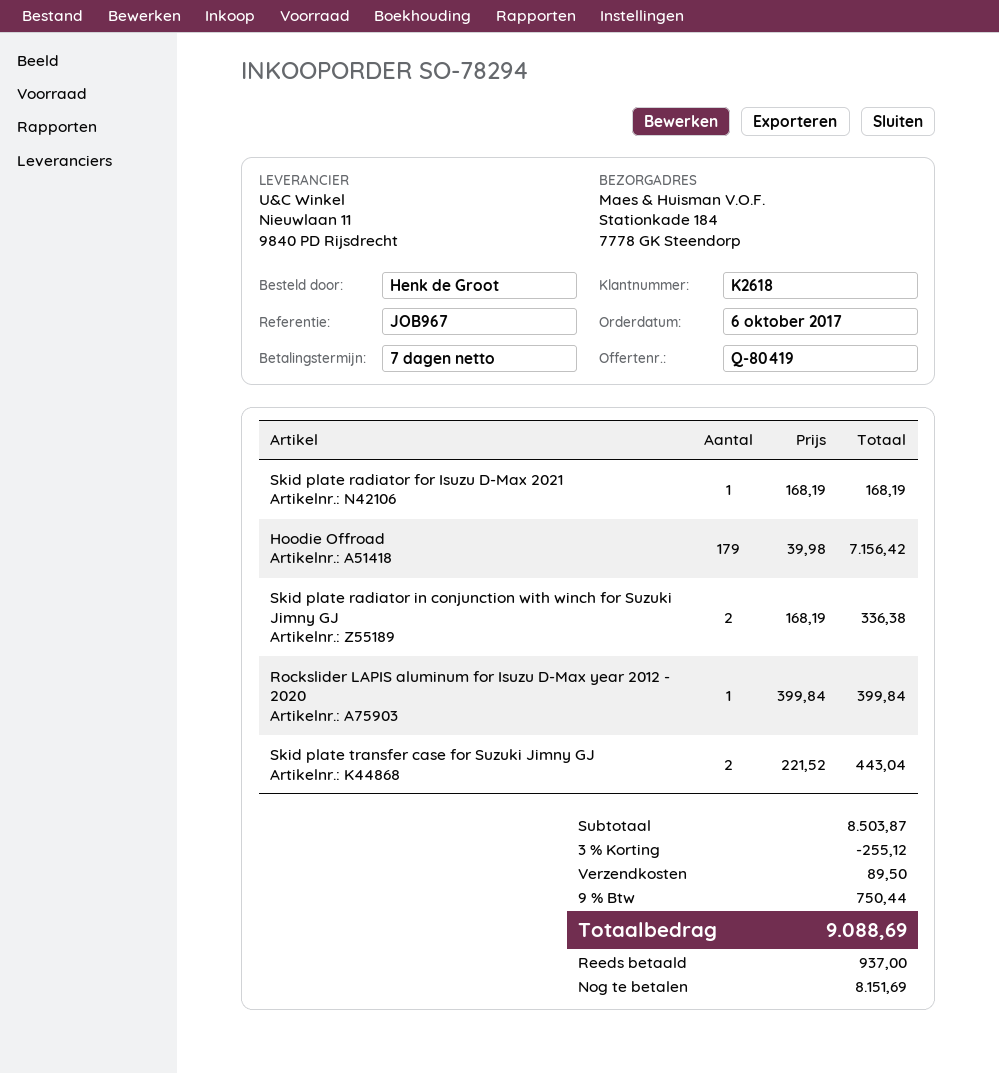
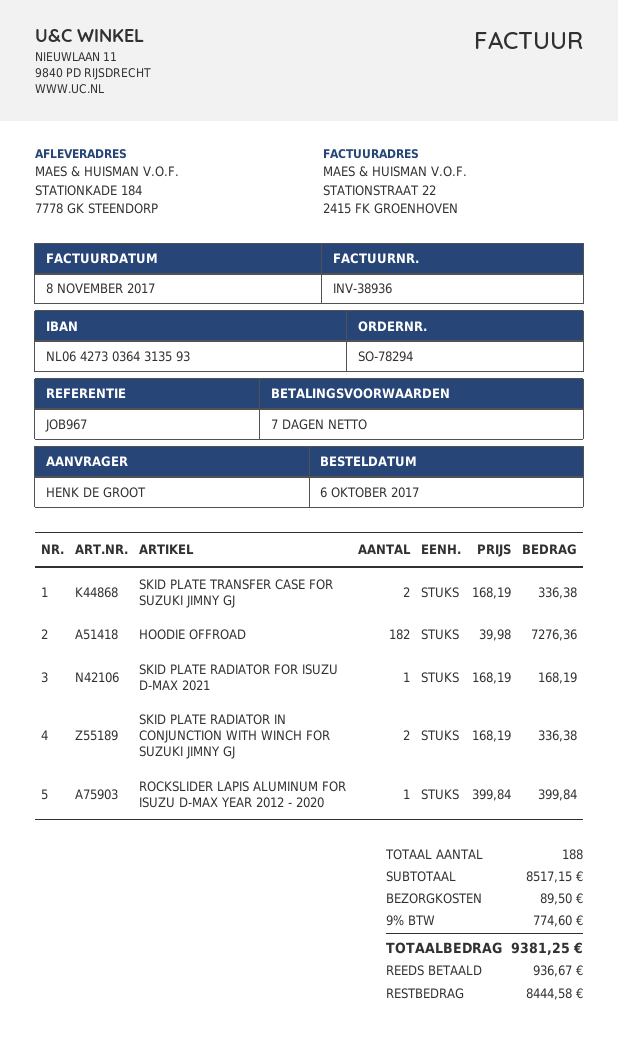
Hoodie Offroad: 179 x 39.98 = 7156.42 -> 182 x 39.98 = 7276.36
Skid plate transfer case for Suzuki Jimny GJ: 2 x 221.52 = 443.04 -> 2 x 168.19 = 336.38
subtotal: 8503.87 -> 8517.15
discount: 3% = 255.12 -> none
tax: 9% = 750.44 -> 9% = 774.60
total: 9088.69 -> 9381.25
deposit: 937.00 -> 936.67
balance: 8151.69 -> 8444.58

